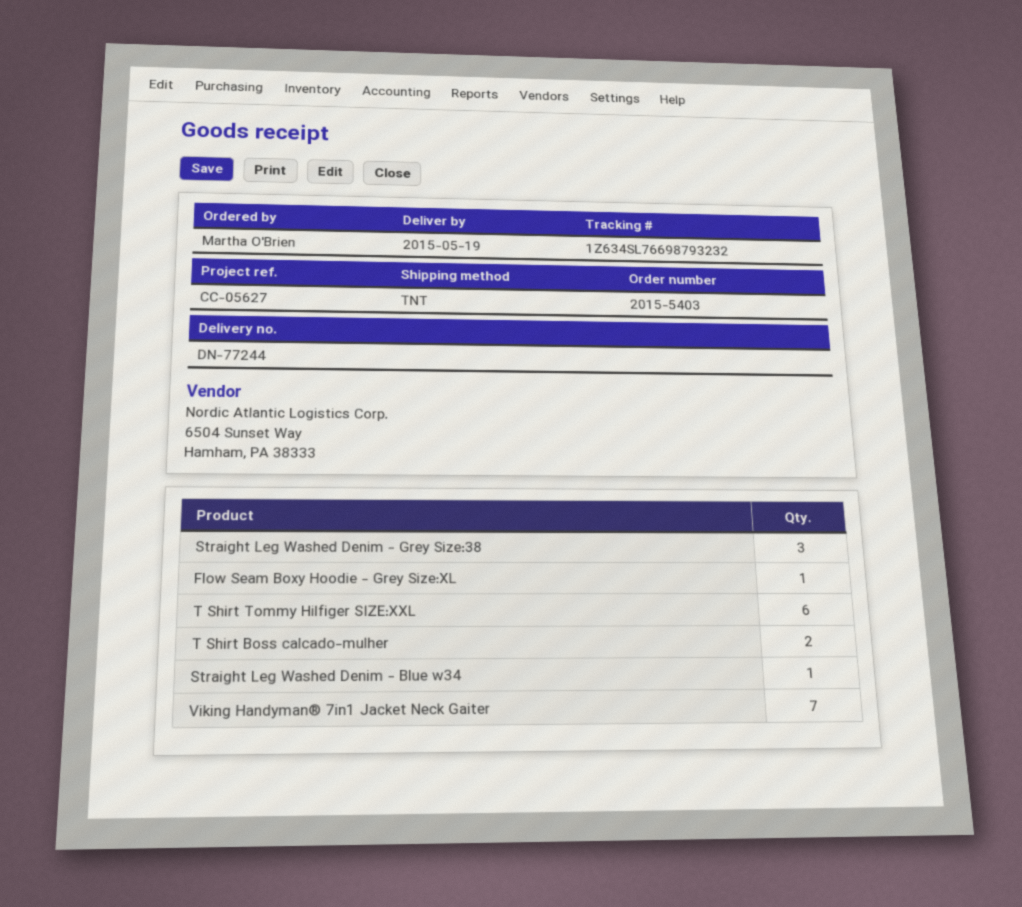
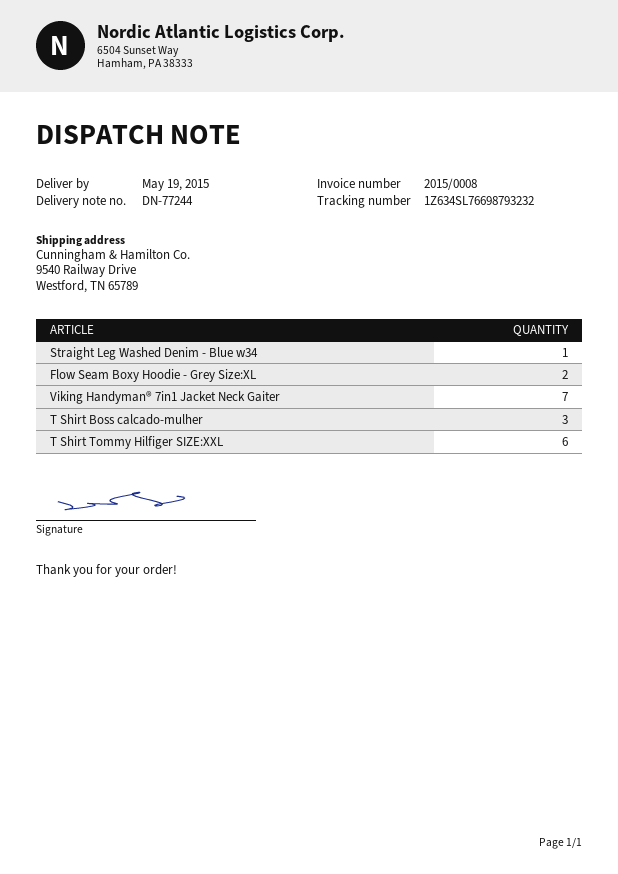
Straight Leg Washed Denim - Grey Size:38: 3 -> none
Flow Seam Boxy Hoodie - Grey Size:XL: 1 -> 2
T Shirt Boss calcado-mulher: 2 -> 3

